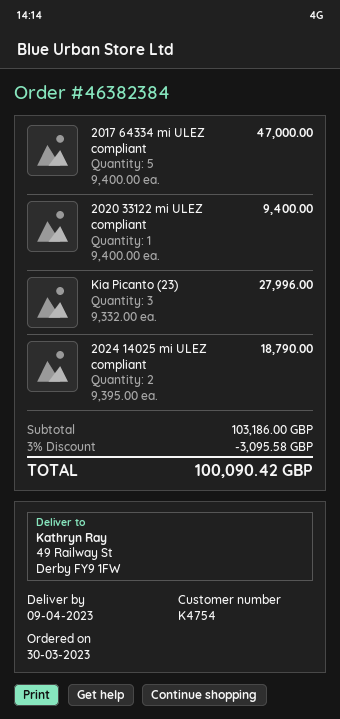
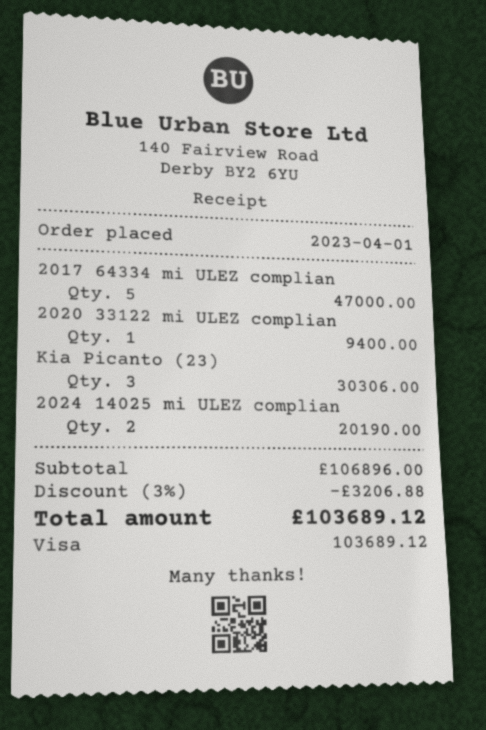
order date: 2023-03-30 -> 2023-04-01
Kia Picanto (23): 3 for 27996.00 -> 3 for 30306.00
2024 14025 mi ULEZ compliant: 2 for 18790.00 -> 2 for 20190.00
subtotal: 103186.00 -> 106896.00
discount: 3% = 3095.58 -> 3% = 3206.88
total: 100090.42 -> 103689.12

